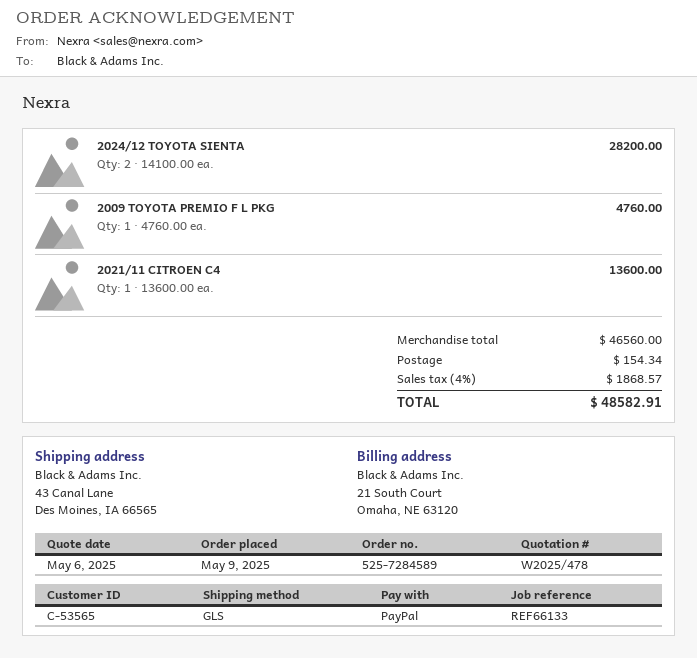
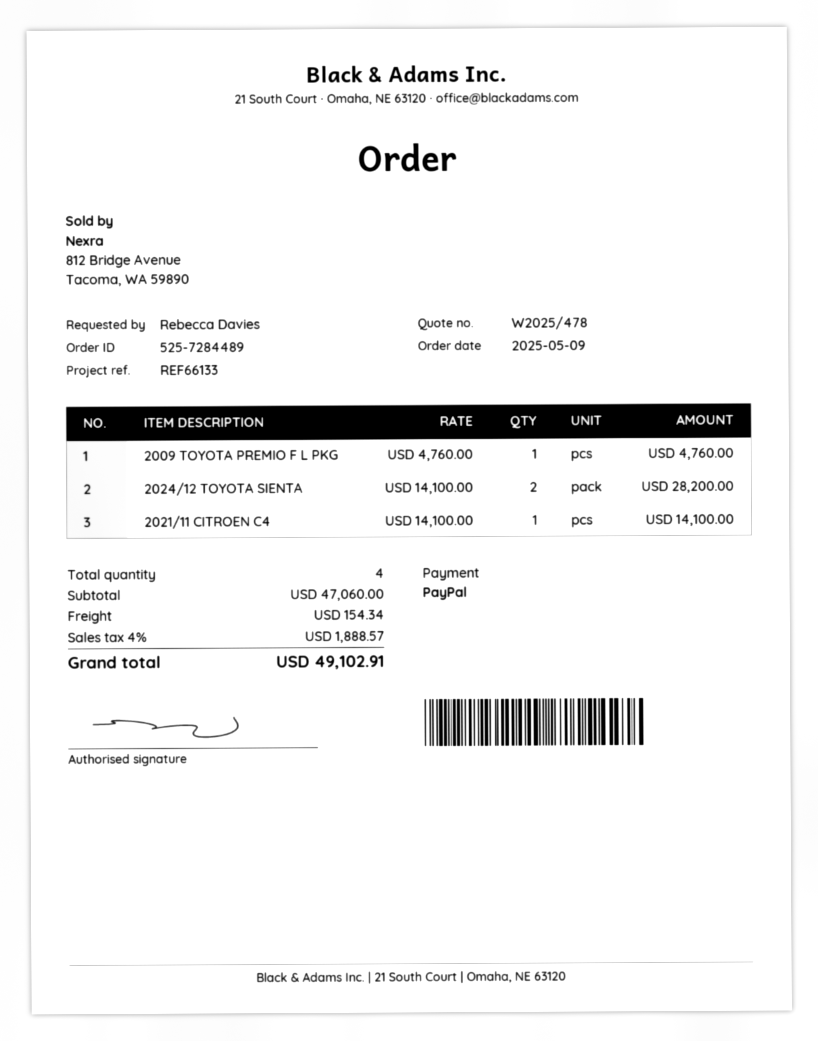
order number: 525-7284589 -> 525-7284489
2021/11 CITROEN C4: 1 x 13600.00 = 13600.00 -> 1 x 14100.00 = 14100.00
subtotal: 46560.00 -> 47060.00
tax: 4% = 1868.57 -> 4% = 1888.57
total: 48582.91 -> 49102.91

